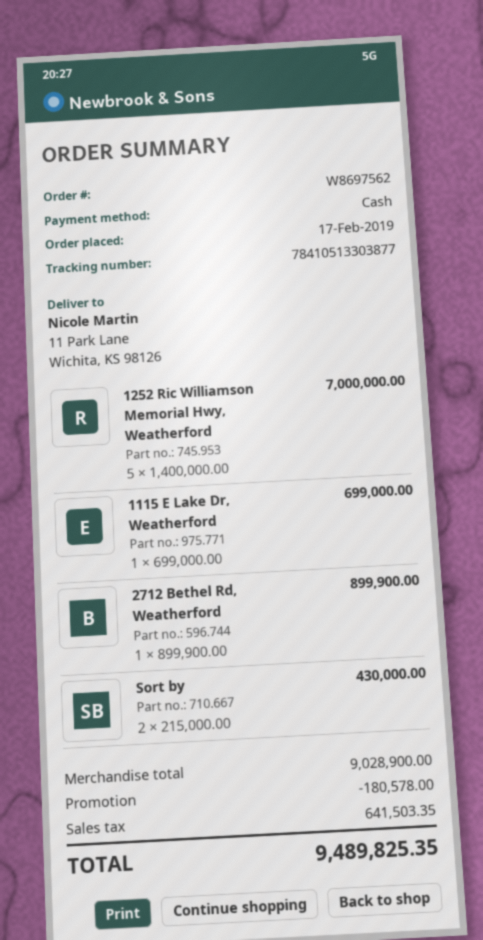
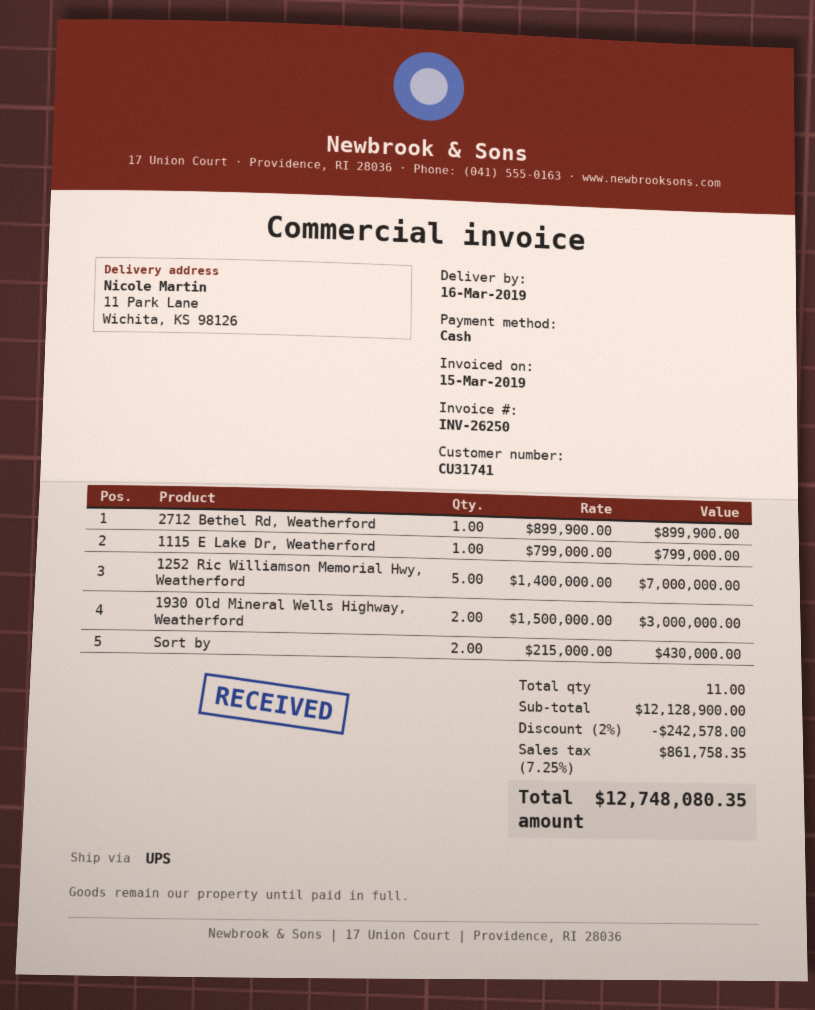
1115 E Lake Dr, Weatherford: 1 x 699000.00 = 699000.00 -> 1 x 799000.00 = 799000.00
1930 Old Mineral Wells Highway, Weatherford: none -> 2 x 1500000.00 = 3000000.00
subtotal: 9028900.00 -> 12128900.00
discount: 180578.00 -> 242578.00
tax: 641503.35 -> 861758.35
total: 9489825.35 -> 12748080.35

